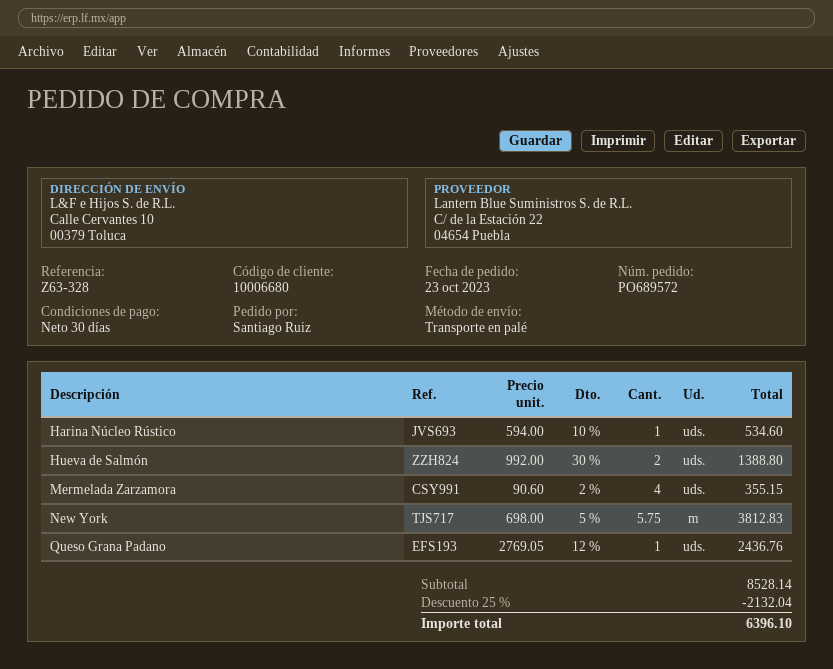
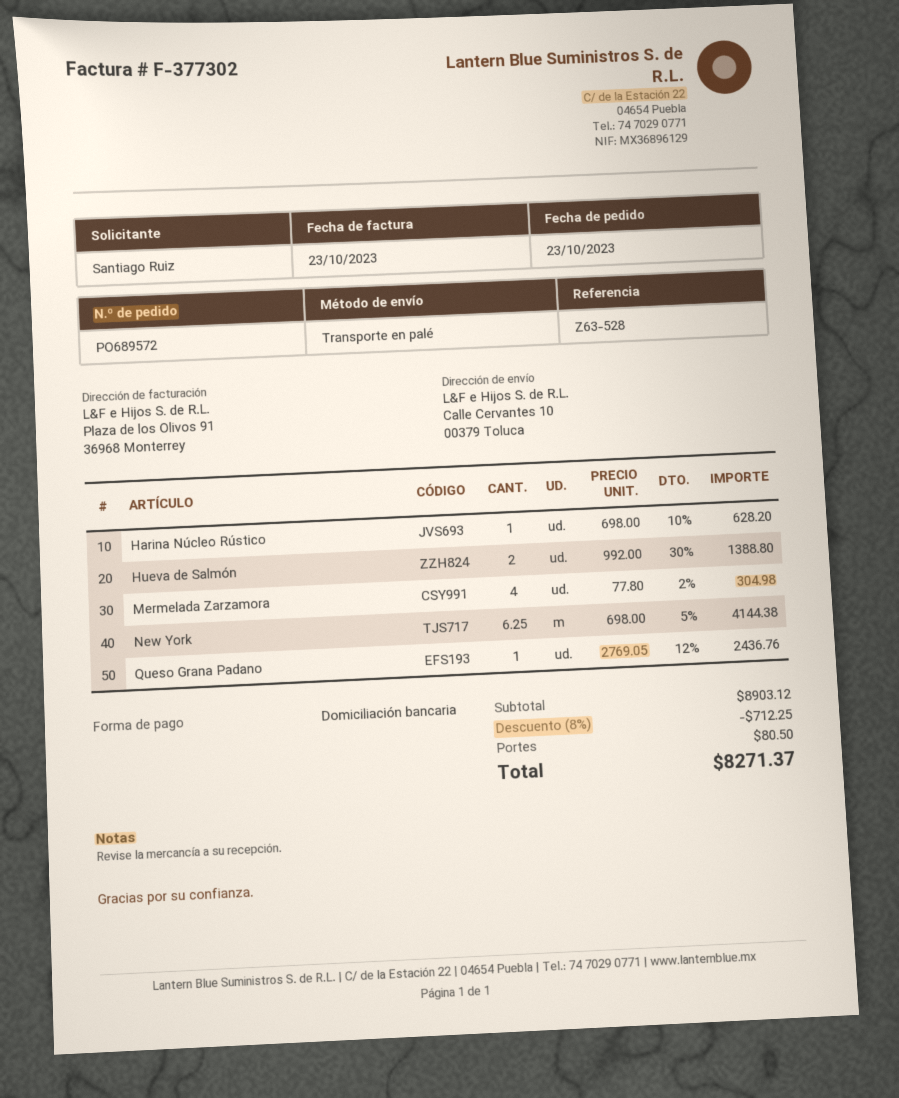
reference: Z63-328 -> Z63-528
Harina Núcleo Rústico: 1 x 594.00 - 10% = 534.60 -> 1 x 698.00 - 10% = 628.20
Mermelada Zarzamora: 4 x 90.60 - 2% = 355.15 -> 4 x 77.80 - 2% = 304.98
New York: 5.75 x 698.00 - 5% = 3812.83 -> 6.25 x 698.00 - 5% = 4144.38
subtotal: 8528.14 -> 8903.12
discount: 25% = 2132.04 -> 8% = 712.25
shipping: none -> 80.50
total: 6396.10 -> 8271.37

